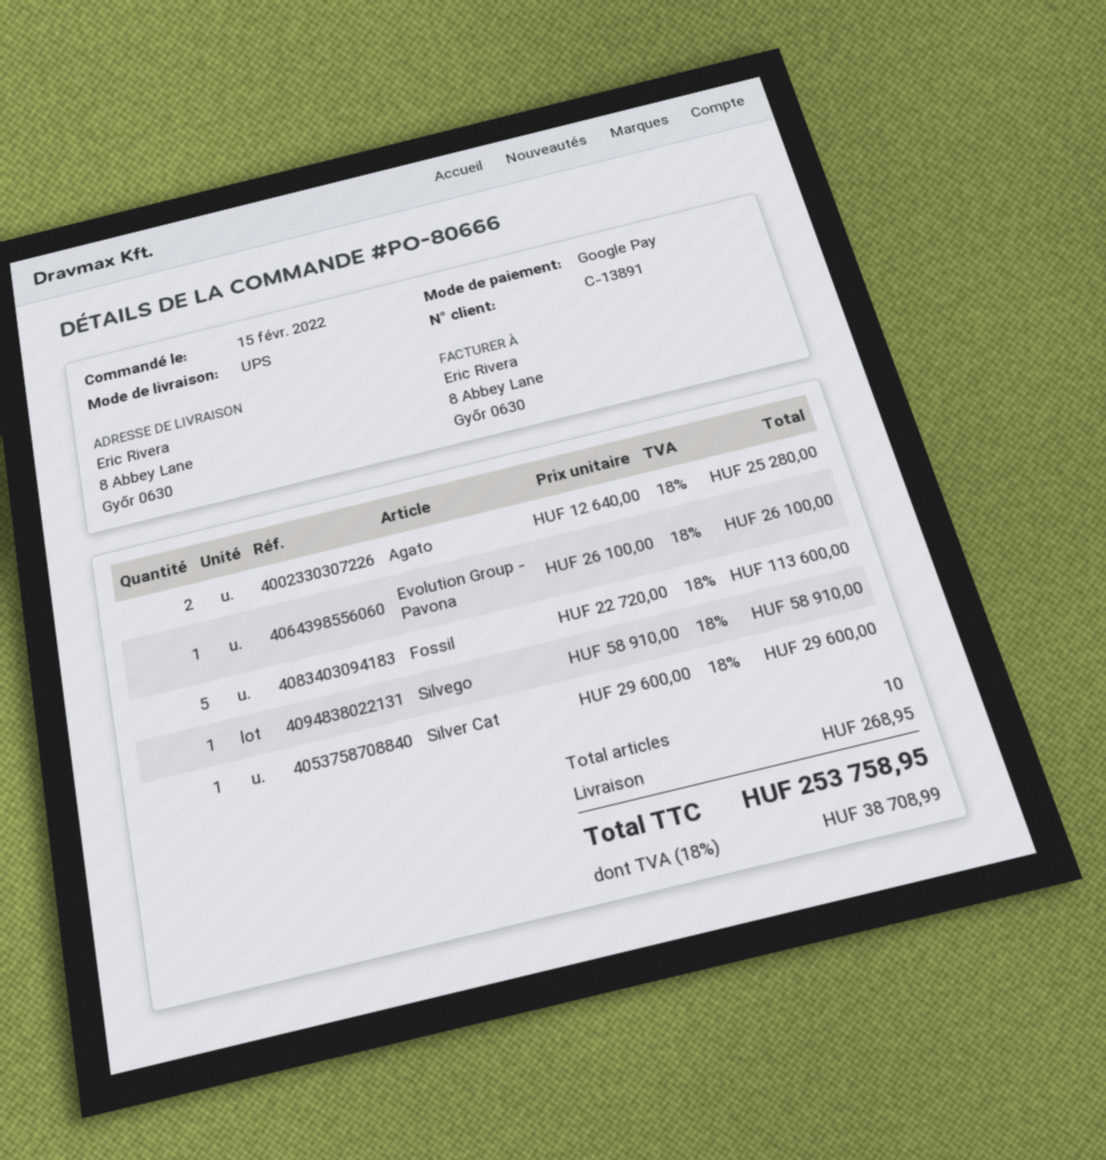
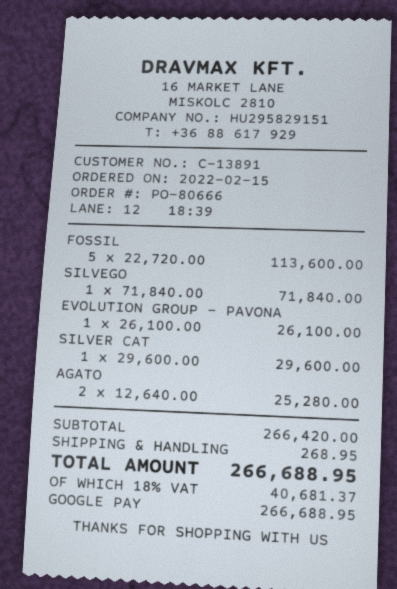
Silvego: 1 x 58910.00 = 58910.00 -> 1 x 71840.00 = 71840.00
tax: 18% = 38708.99 -> 18% = 40681.37
total: 253758.95 -> 266688.95

